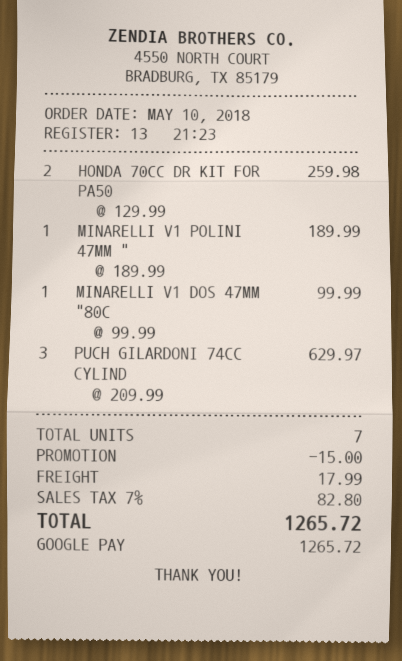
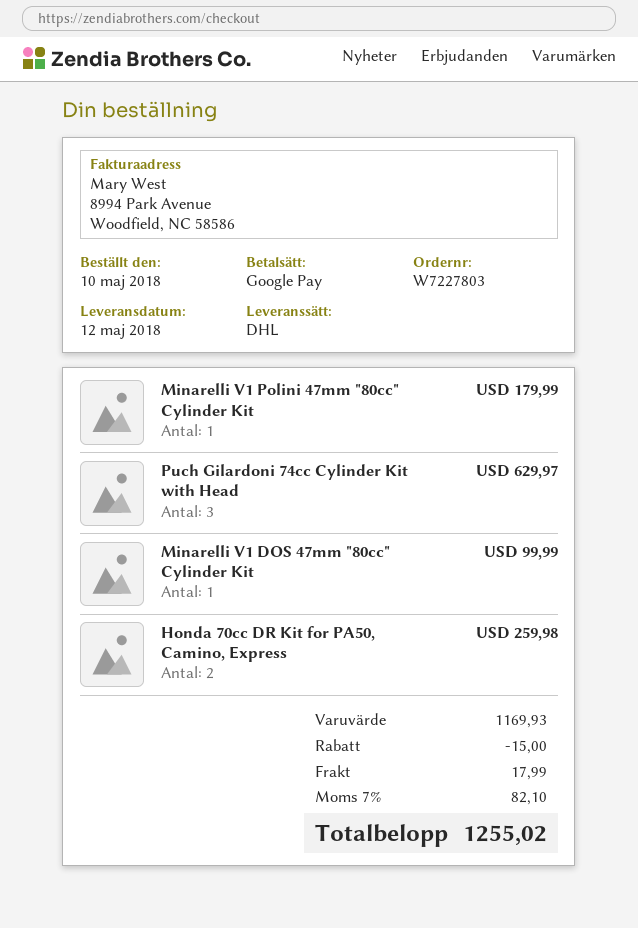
MINARELLI V1 POLINI 47MM ": 1 for 189.99 -> 1 for 179.99
tax: 7% = 82.80 -> 7% = 82.10
total: 1265.72 -> 1255.02

